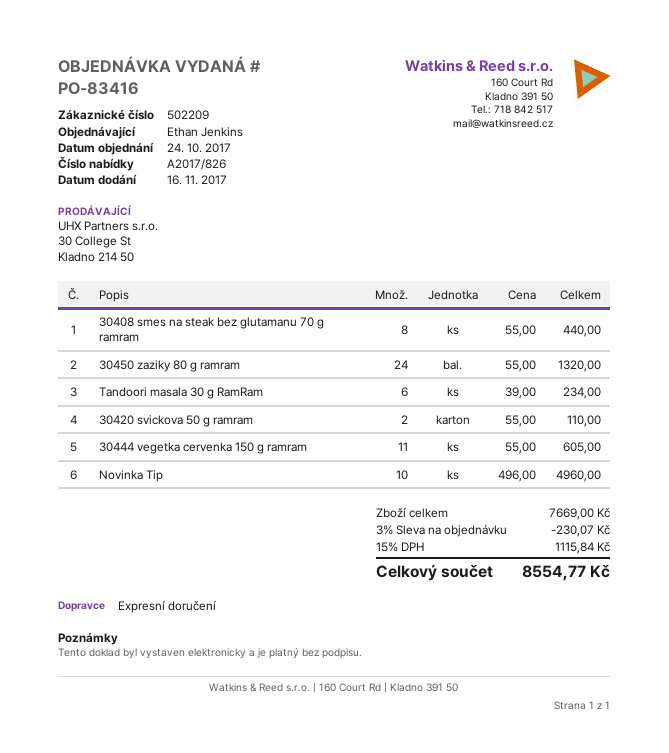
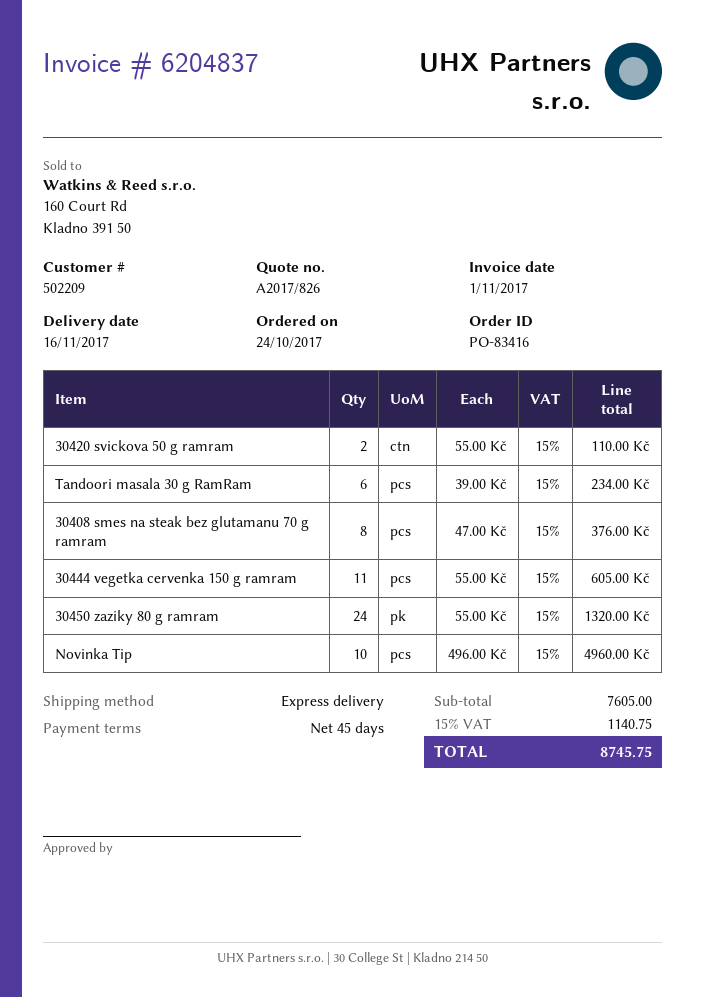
30408 smes na steak bez glutamanu 70 g ramram: 8 x 55.00 = 440.00 -> 8 x 47.00 = 376.00
subtotal: 7669.00 -> 7605.00
discount: 3% = 230.07 -> none
tax: 15% = 1115.84 -> 15% = 1140.75
total: 8554.77 -> 8745.75

